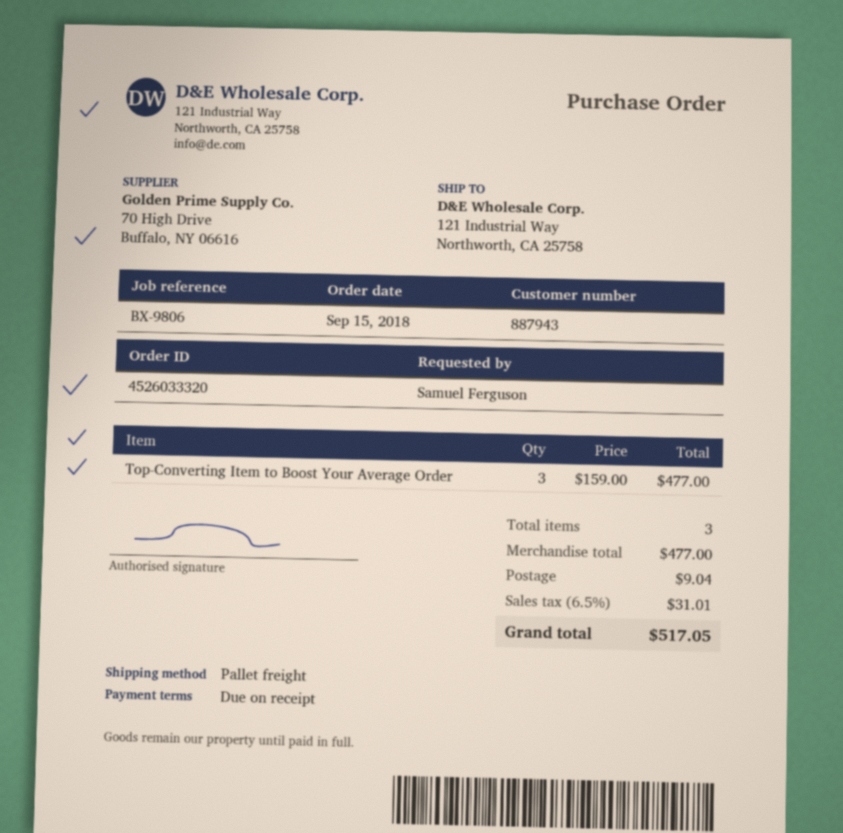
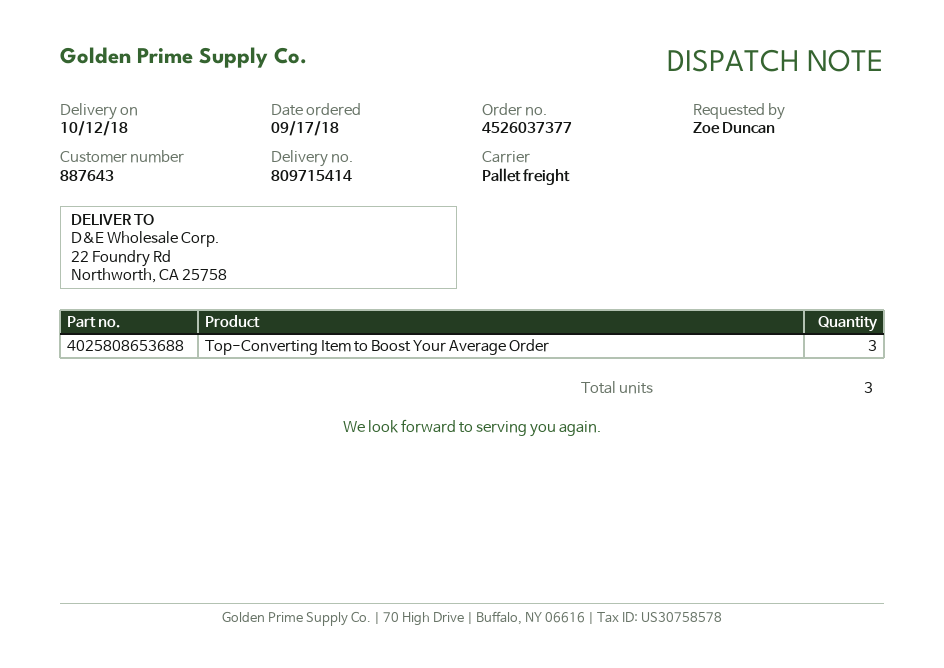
order number: 4526033320 -> 4526037377
order date: 2018-09-15 -> 2018-09-17
customer number: 887943 -> 887643
ordered by: Samuel Ferguson -> Zoe Duncan
ship to: 121 Industrial Way, Northworth, CA 25758 -> 22 Foundry Rd, Northworth, CA 25758

